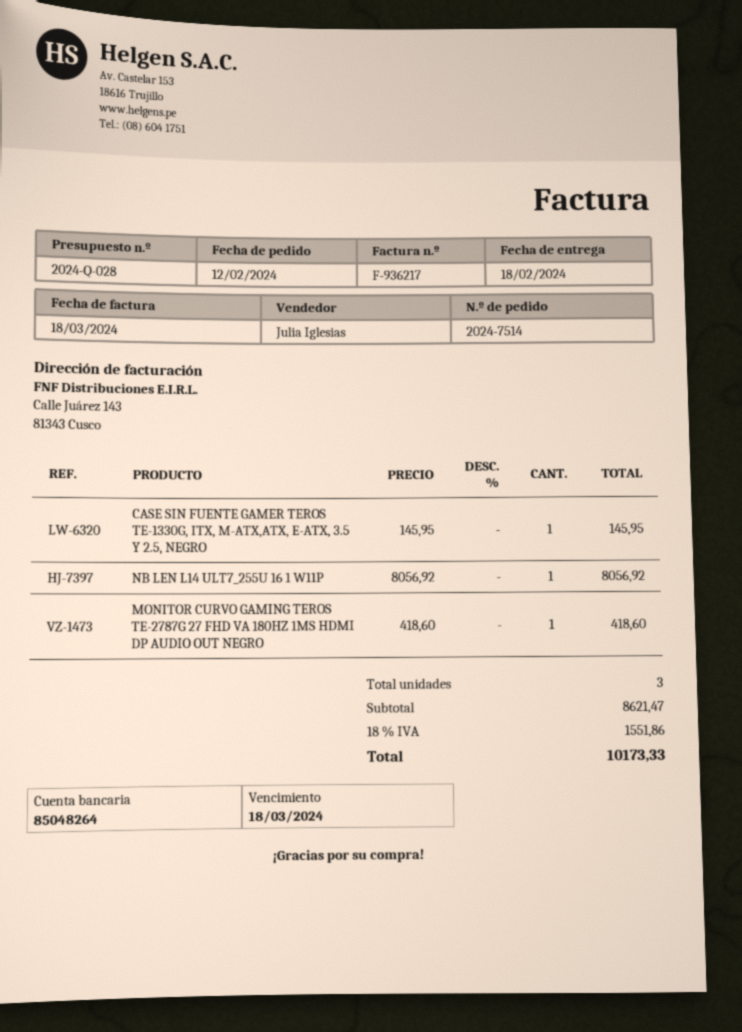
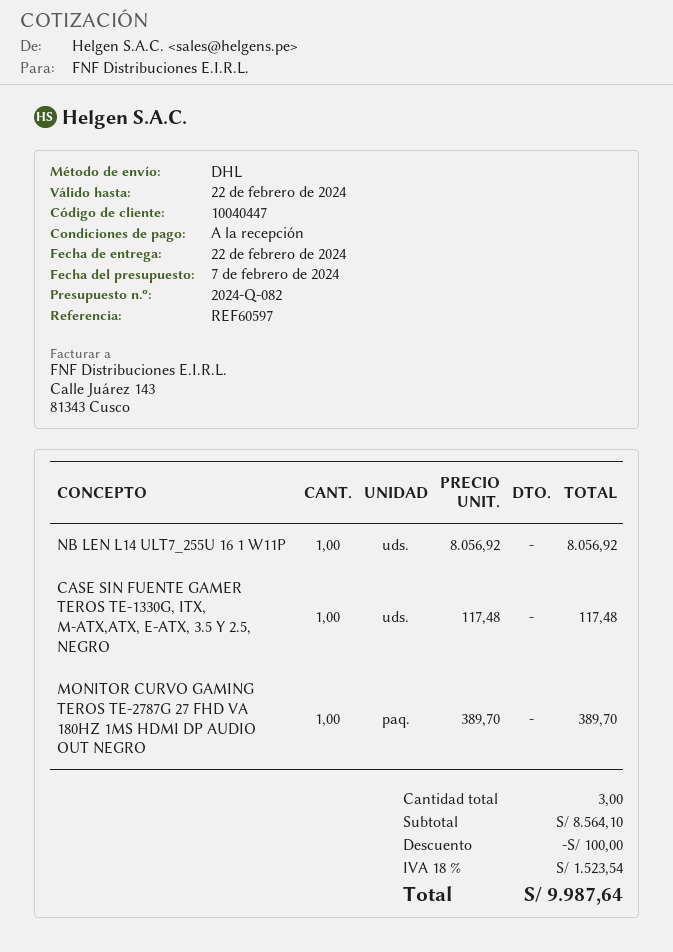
quote number: 2024-Q-028 -> 2024-Q-082
delivery date: 2024-02-18 -> 2024-02-22
CASE SIN FUENTE GAMER TEROS TE-1330G, ITX, M-ATX,ATX, E-ATX, 3.5 Y 2.5, NEGRO: 1 x 145.95 = 145.95 -> 1 x 117.48 = 117.48
MONITOR CURVO GAMING TEROS TE-2787G 27 FHD VA 180HZ 1MS HDMI DP AUDIO OUT NEGRO: 1 x 418.60 = 418.60 -> 1 x 389.70 = 389.70
subtotal: 8621.47 -> 8564.10
discount: none -> 100.00
tax: 18% = 1551.86 -> 18% = 1523.54
total: 10173.33 -> 9987.64

